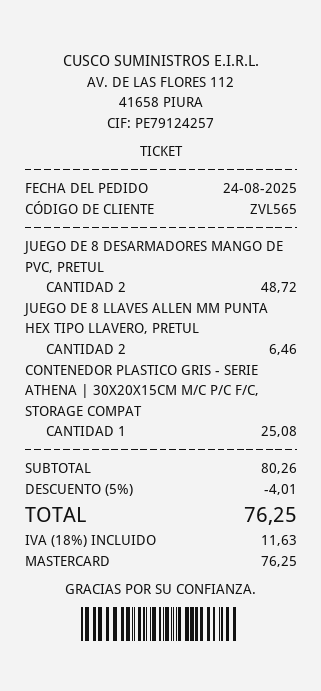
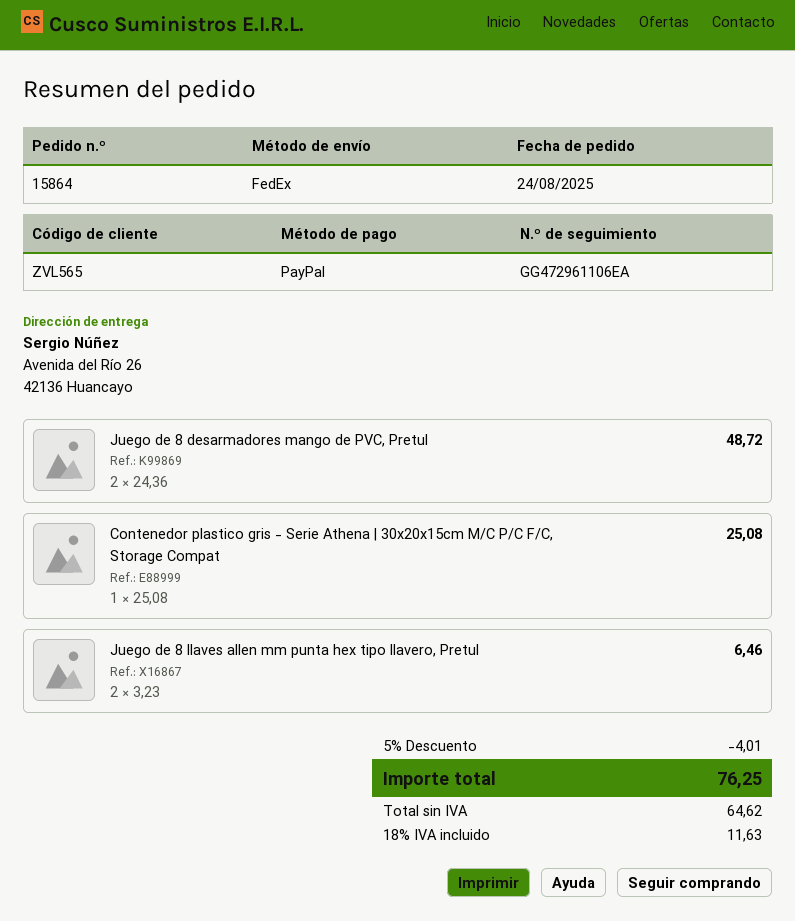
payment method: Mastercard -> PayPal

